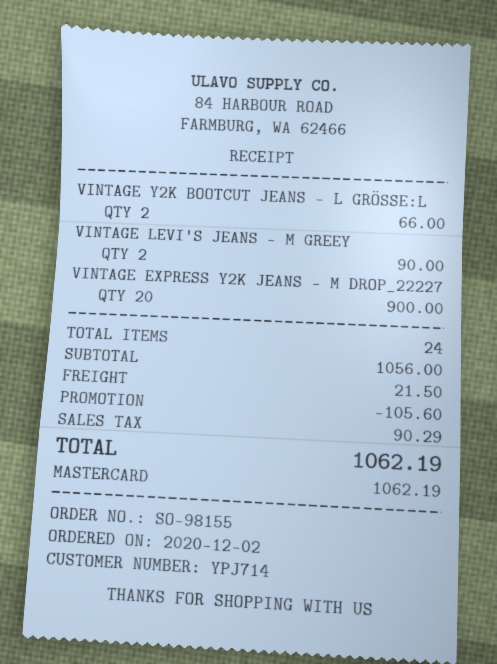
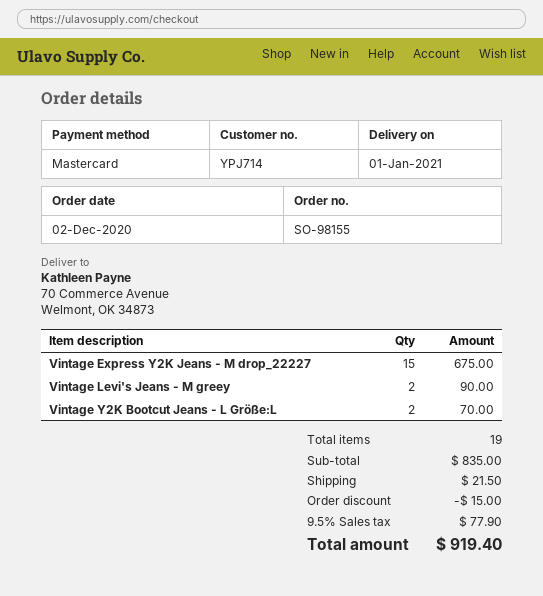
VINTAGE Y2K BOOTCUT JEANS - L GRÖSSE:L: 2 for 66.00 -> 2 for 70.00
VINTAGE EXPRESS Y2K JEANS - M DROP_22227: 20 for 900.00 -> 15 for 675.00
total quantity: 24 -> 19
subtotal: 1056.00 -> 835.00
discount: 105.60 -> 15.00
tax: 90.29 -> 77.90
total: 1062.19 -> 919.40

